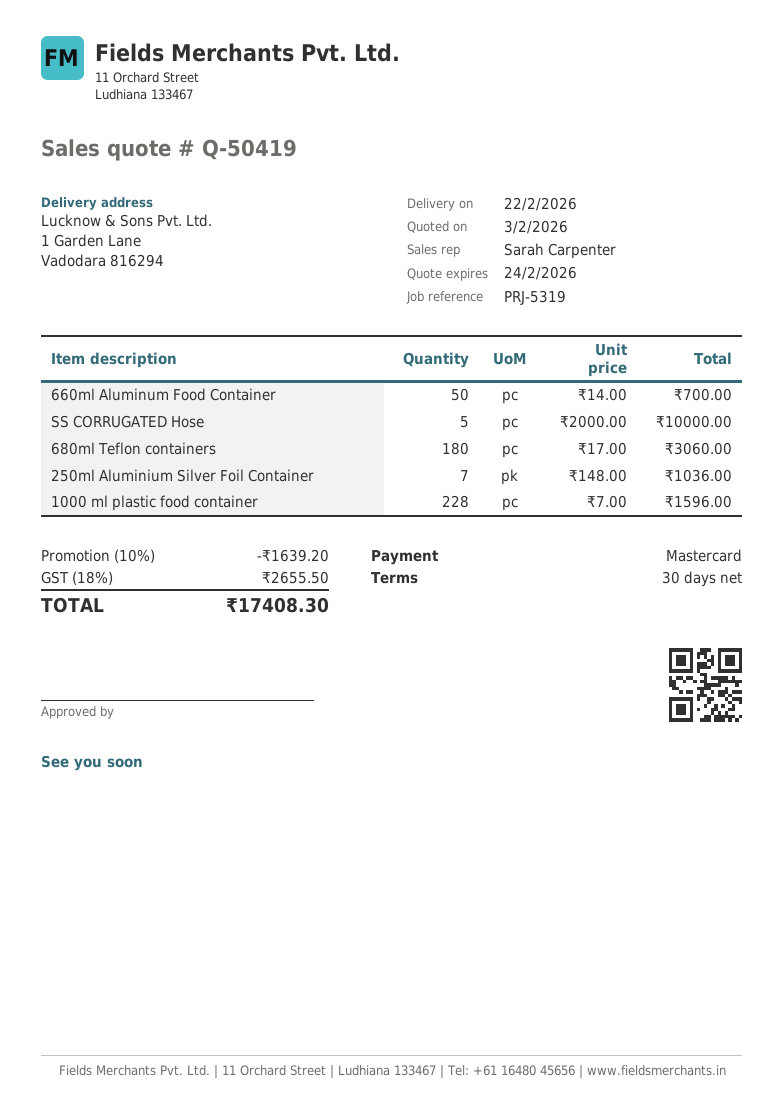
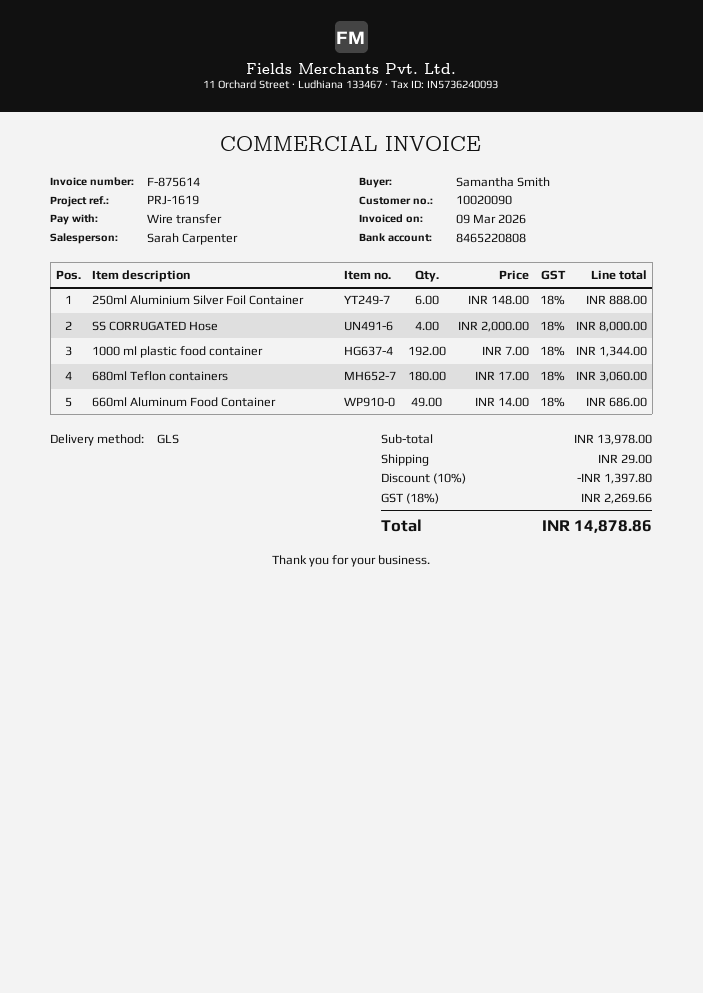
reference: PRJ-5319 -> PRJ-1619
payment method: Mastercard -> bank transfer
660ml Aluminum Food Container: 50 x 14.00 = 700.00 -> 49 x 14.00 = 686.00
SS CORRUGATED Hose: 5 x 2000.00 = 10000.00 -> 4 x 2000.00 = 8000.00
250ml Aluminium Silver Foil Container: 7 x 148.00 = 1036.00 -> 6 x 148.00 = 888.00
1000 ml plastic food container: 228 x 7.00 = 1596.00 -> 192 x 7.00 = 1344.00
discount: 10% = 1639.20 -> 10% = 1397.80
shipping: none -> 29.00
tax: 18% = 2655.50 -> 18% = 2269.66
total: 17408.30 -> 14878.86

